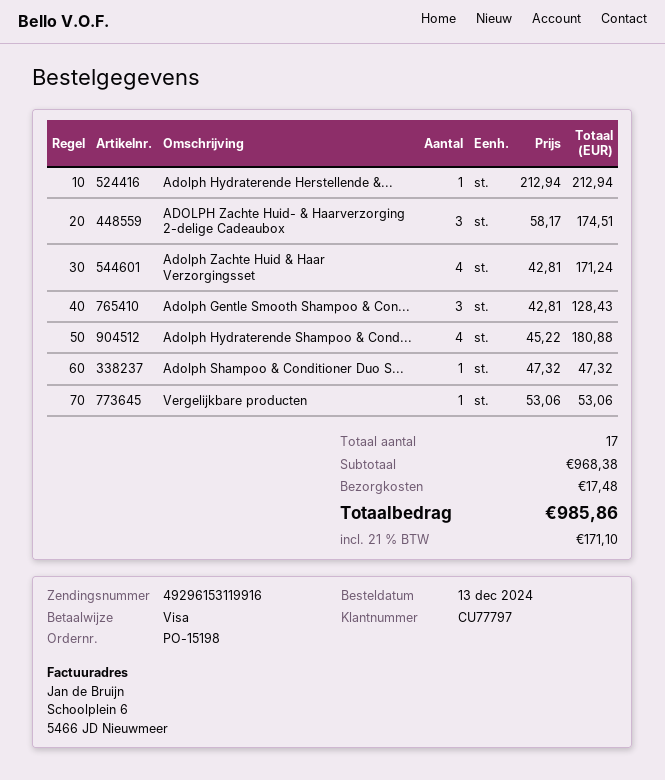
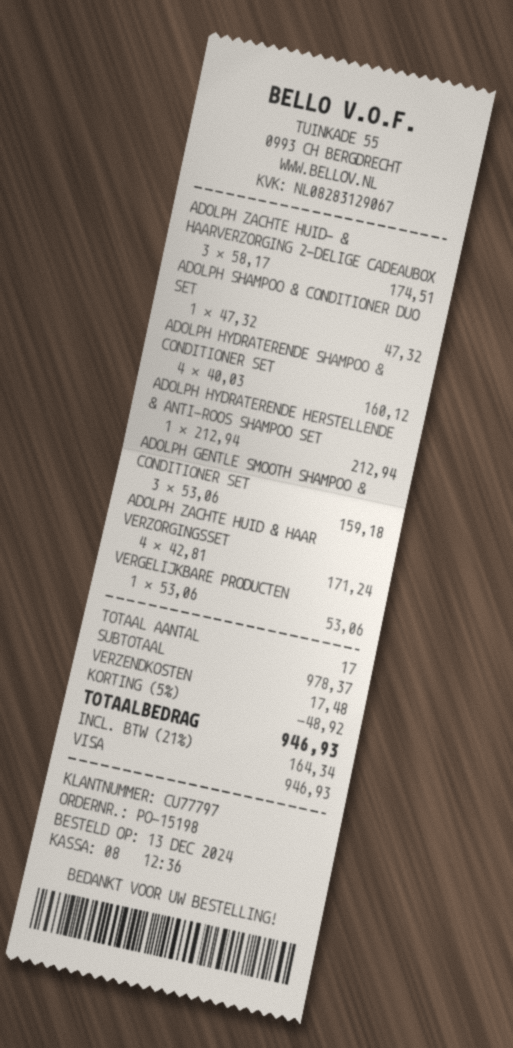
Adolph Gentle Smooth Shampoo & Con...: 3 x 42.81 = 128.43 -> 3 x 53.06 = 159.18
Adolph Hydraterende Shampoo & Cond...: 4 x 45.22 = 180.88 -> 4 x 40.03 = 160.12
subtotal: 968.38 -> 978.37
discount: none -> 5% = 48.92
tax: 21% = 171.10 -> 21% = 164.34
total: 985.86 -> 946.93

